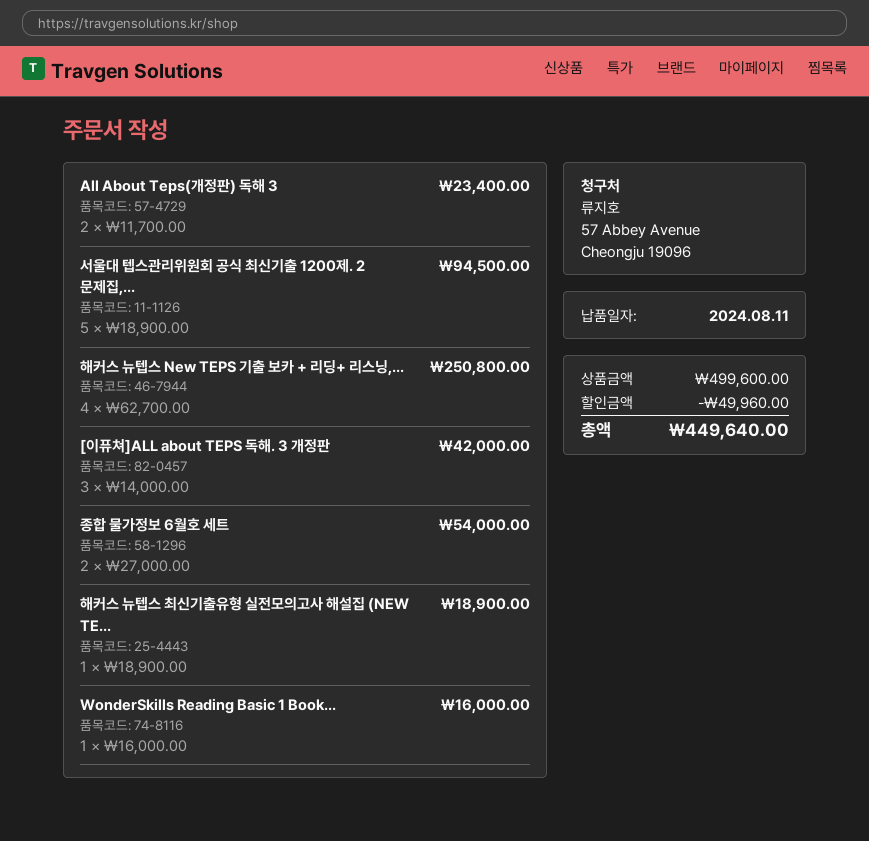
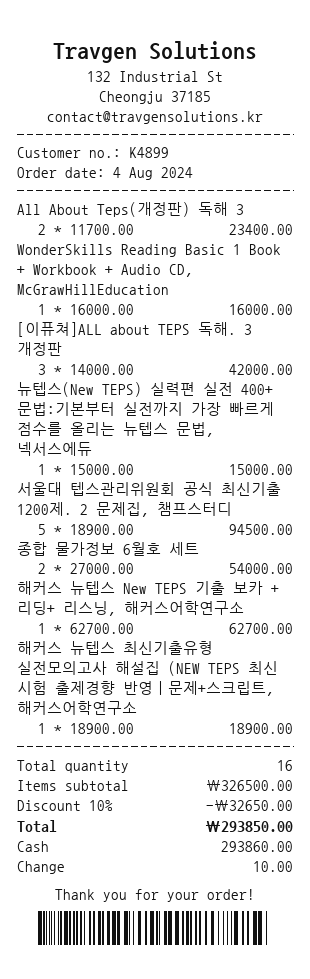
해커스 뉴텝스 New TEPS 기출 보카 + 리딩+ 리스닝,...: 4 x 62700.00 = 250800.00 -> 1 x 62700.00 = 62700.00
뉴텝스(New TEPS) 실력편 실전 400+ 문법:기본부터 실전까지 가장 빠르게 점수를 올리는 뉴텝스 문법, 넥서스에듀: none -> 1 x 15000.00 = 15000.00
subtotal: 499600.00 -> 326500.00
discount: 49960.00 -> 32650.00
total: 449640.00 -> 293850.00

